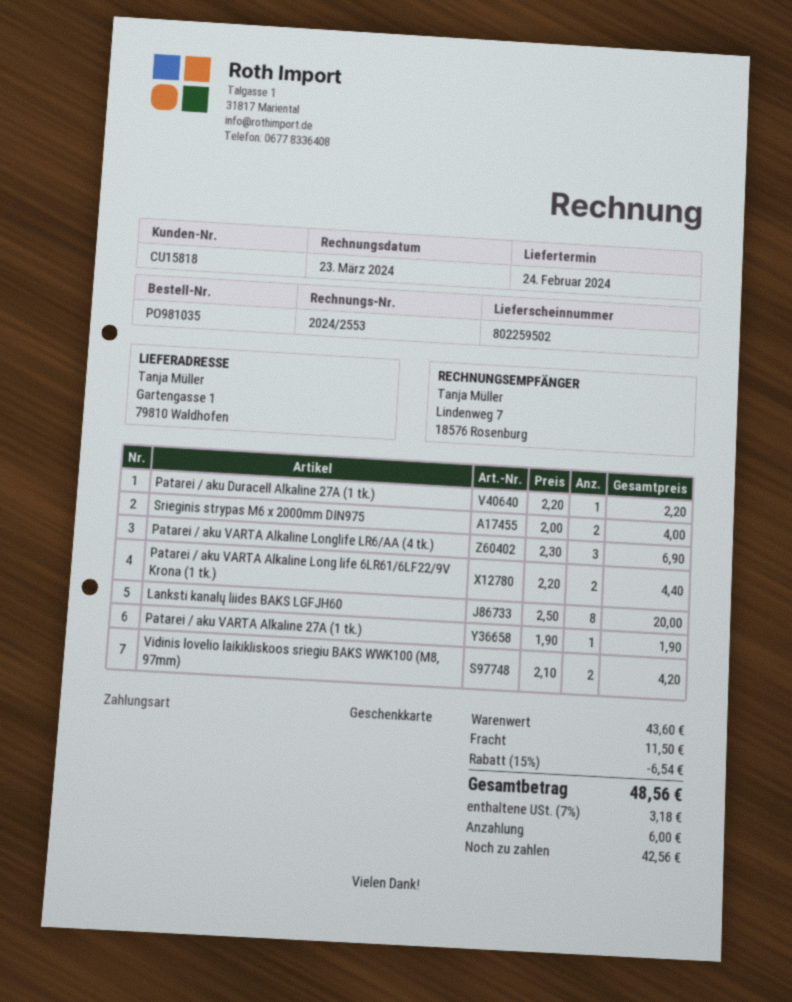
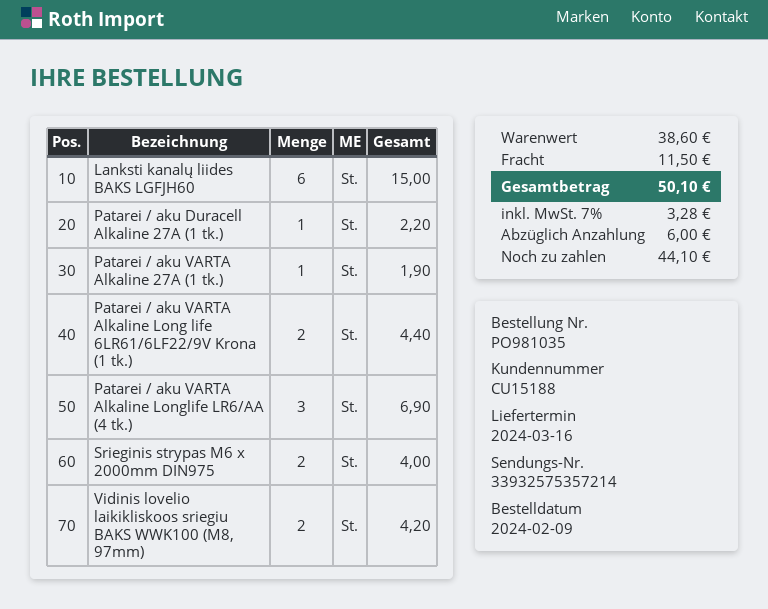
delivery date: 2024-02-24 -> 2024-03-16
customer number: CU15818 -> CU15188
Lanksti kanalų liides BAKS LGFJH60: 8 for 20.00 -> 6 for 15.00
subtotal: 43.60 -> 38.60
discount: 15% = 6.54 -> none
tax: 7% = 3.18 -> 7% = 3.28
total: 48.56 -> 50.10
balance: 42.56 -> 44.10

